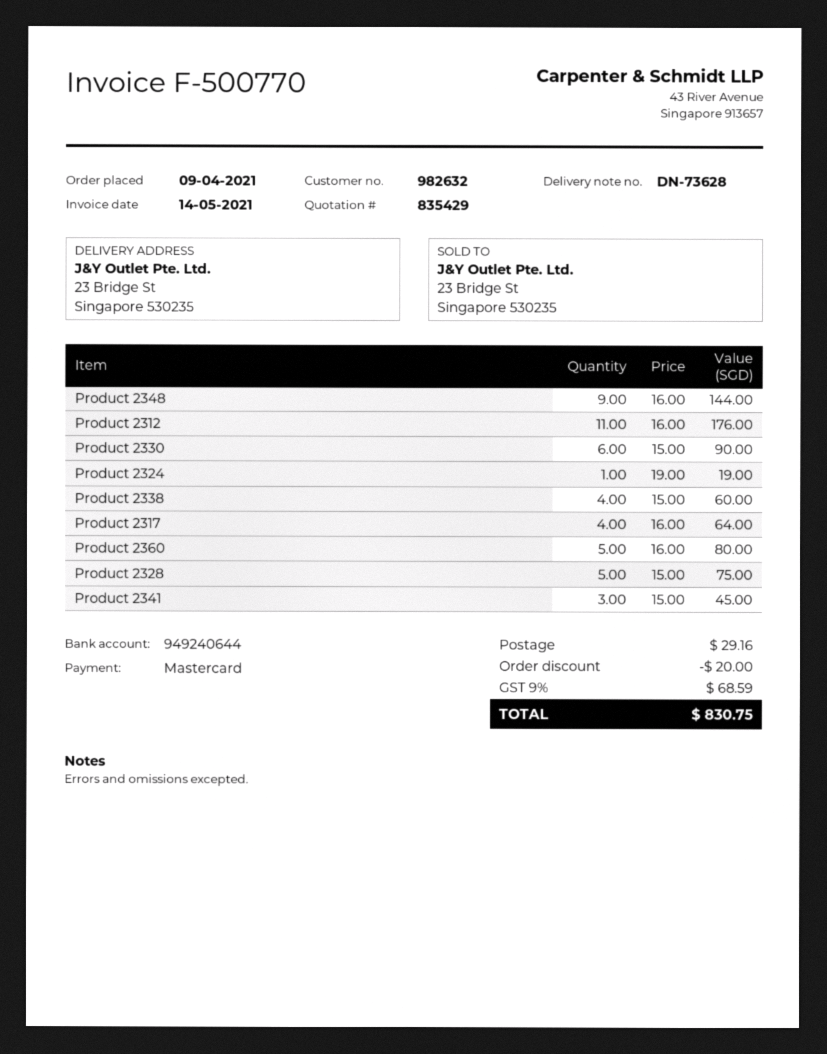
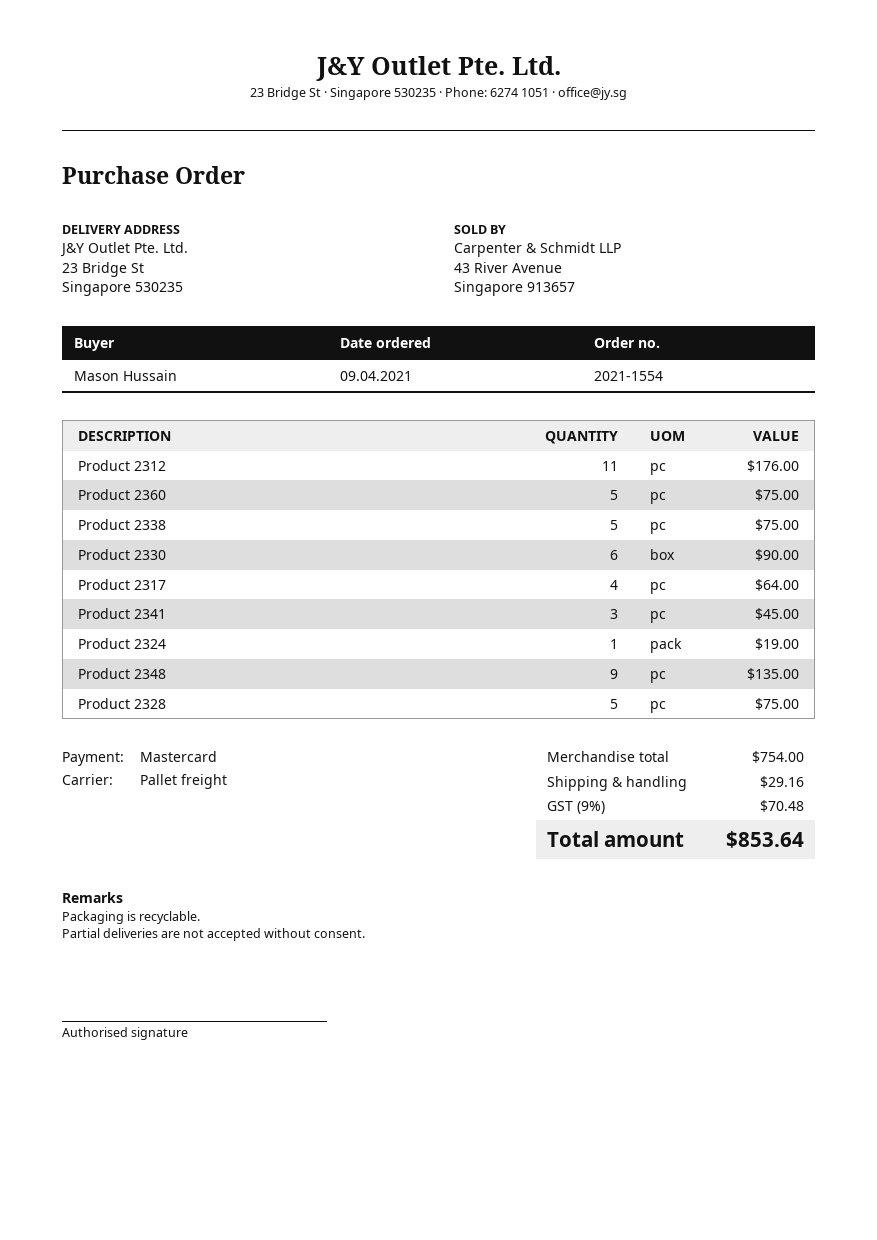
Product 2348: 9 for 144.00 -> 9 for 135.00
Product 2338: 4 for 60.00 -> 5 for 75.00
Product 2360: 5 for 80.00 -> 5 for 75.00
discount: 20.00 -> none
tax: 9% = 68.59 -> 9% = 70.48
total: 830.75 -> 853.64

